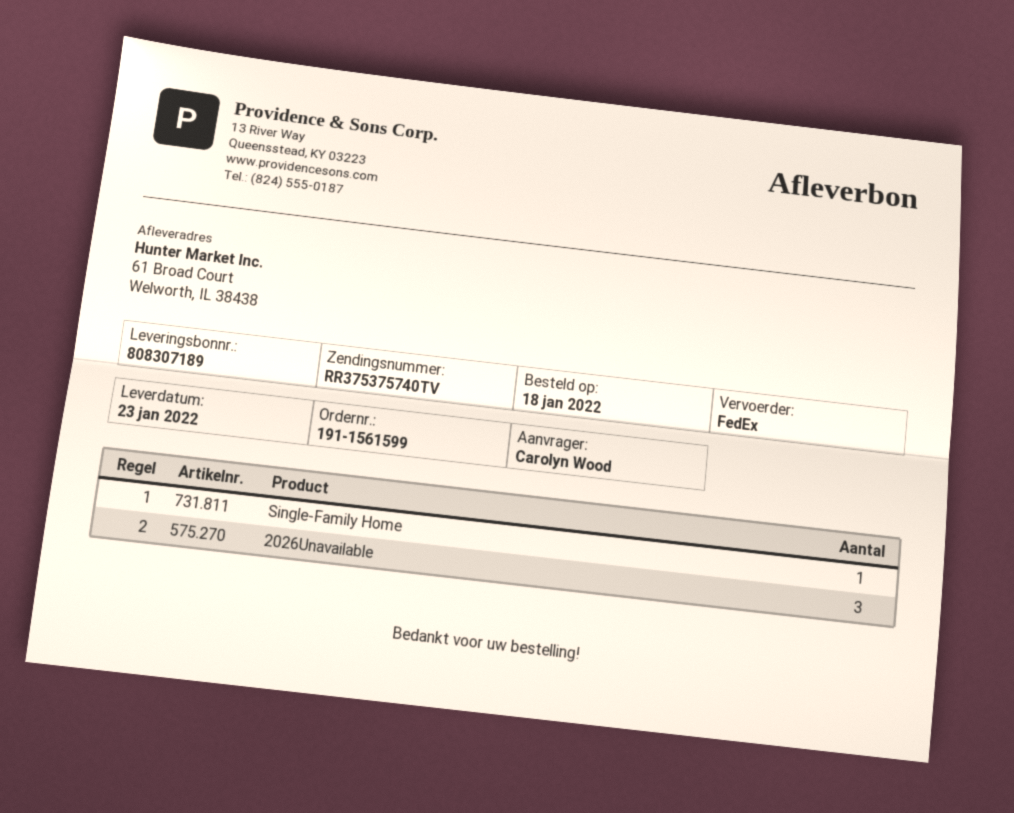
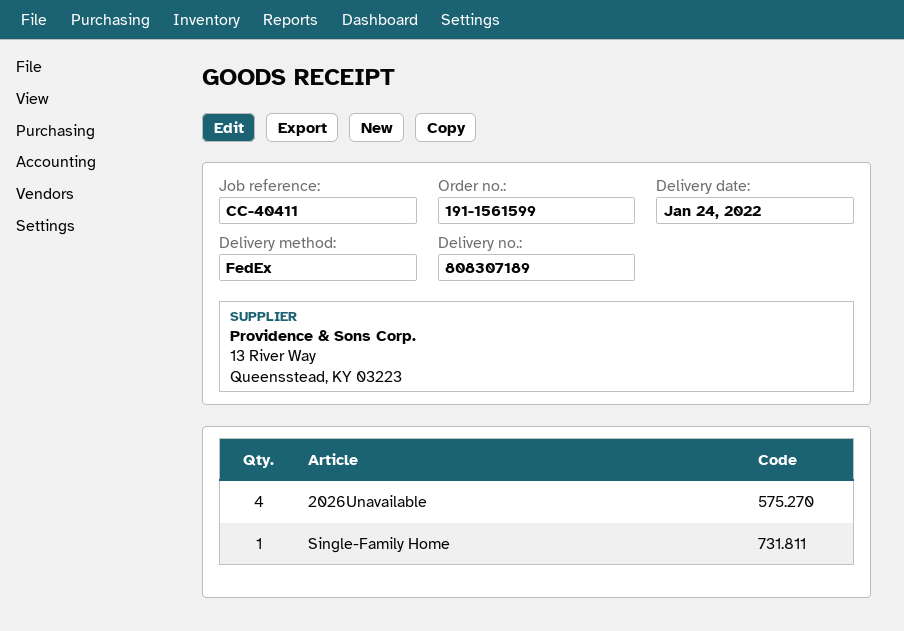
delivery date: 2022-01-23 -> 2022-01-24
2026Unavailable: 3 -> 4

